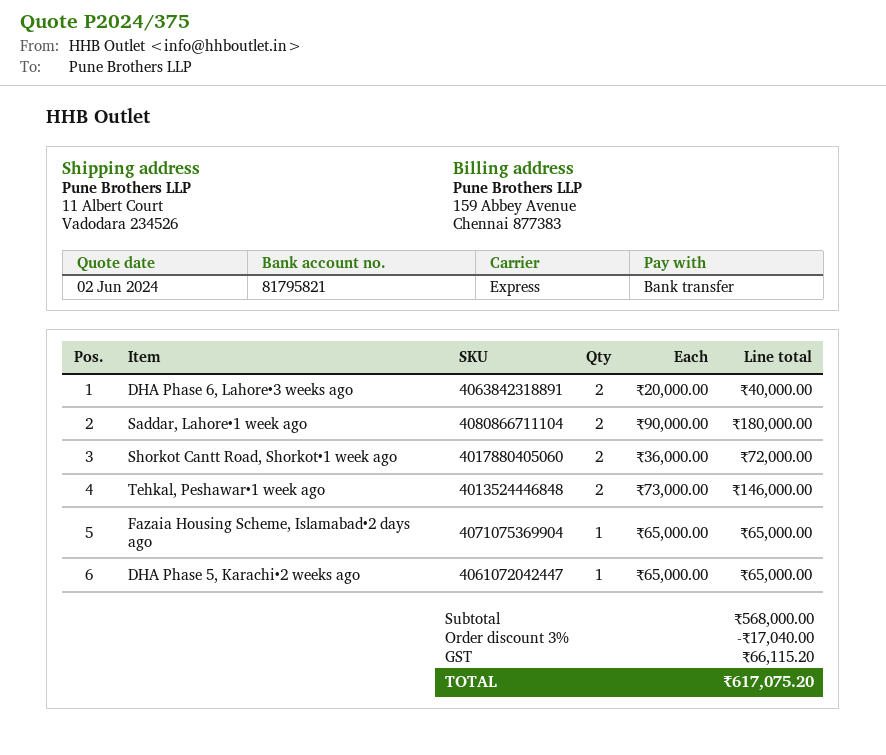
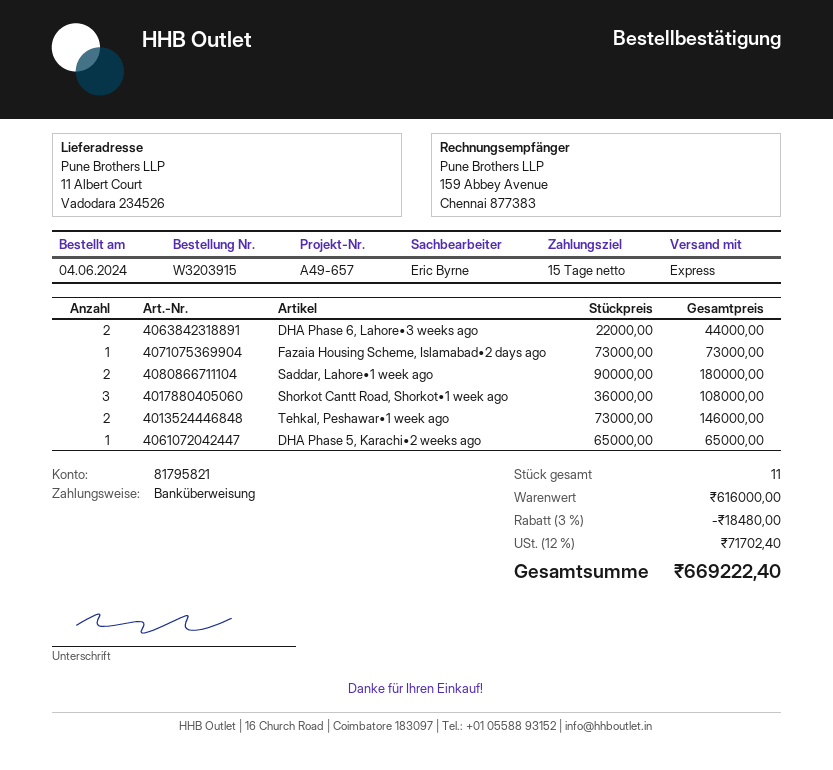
DHA Phase 6, Lahore•3 weeks ago: 2 x 20000.00 = 40000.00 -> 2 x 22000.00 = 44000.00
Shorkot Cantt Road, Shorkot•1 week ago: 2 x 36000.00 = 72000.00 -> 3 x 36000.00 = 108000.00
Fazaia Housing Scheme, Islamabad•2 days ago: 1 x 65000.00 = 65000.00 -> 1 x 73000.00 = 73000.00
subtotal: 568000.00 -> 616000.00
discount: 3% = 17040.00 -> 3% = 18480.00
tax: 66115.20 -> 71702.40
total: 617075.20 -> 669222.40

